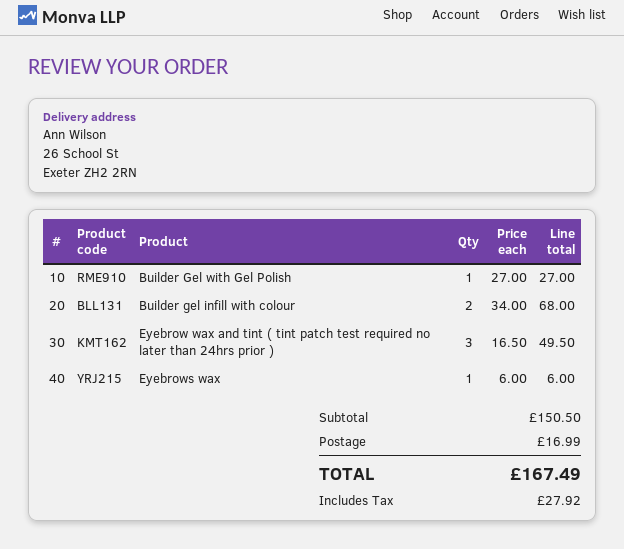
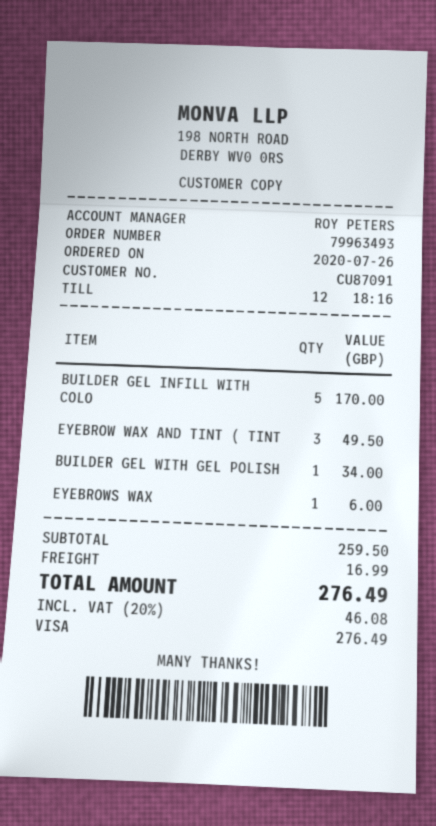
Builder Gel with Gel Polish: 1 for 27.00 -> 1 for 34.00
Builder gel infill with colour: 2 for 68.00 -> 5 for 170.00
subtotal: 150.50 -> 259.50
tax: 27.92 -> 46.08
total: 167.49 -> 276.49

